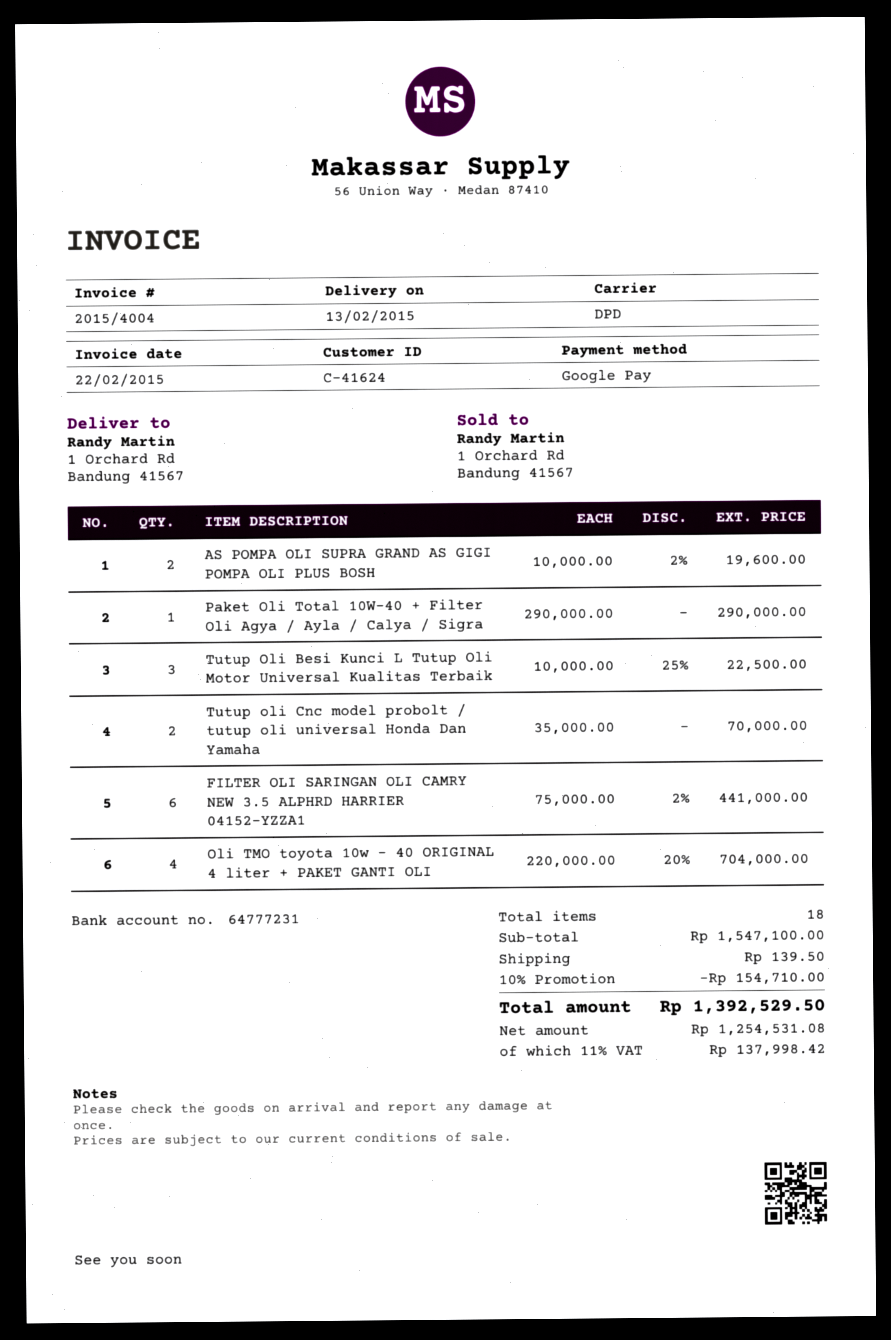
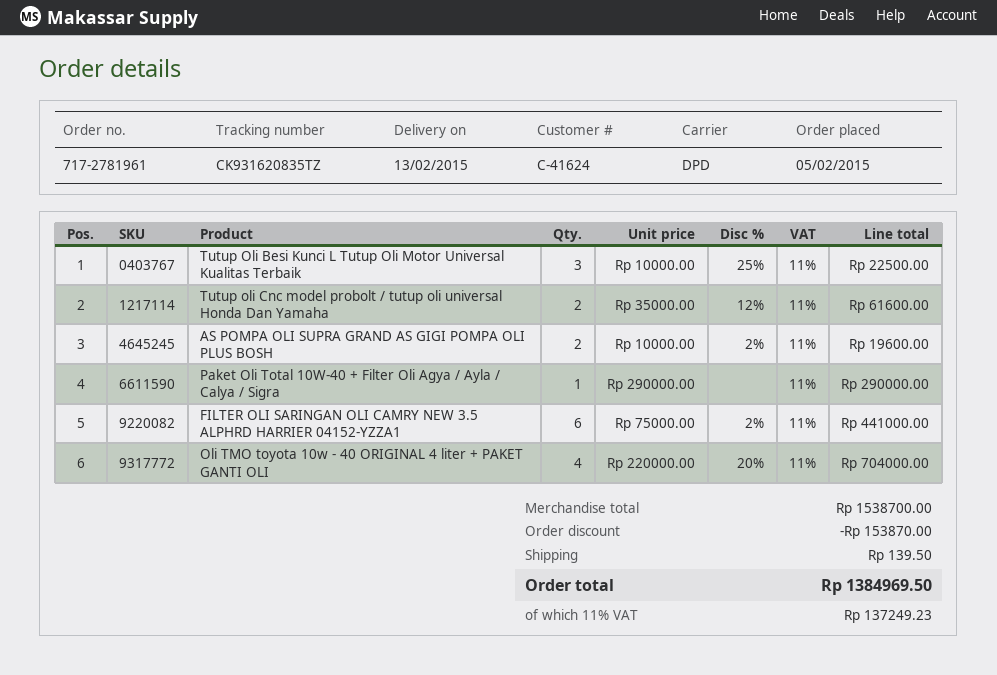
Tutup oli Cnc model probolt / tutup oli universal Honda Dan Yamaha: 2 x 35000.00 = 70000.00 -> 2 x 35000.00 - 12% = 61600.00
subtotal: 1547100.00 -> 1538700.00
discount: 154710.00 -> 153870.00
tax: 11% = 137998.42 -> 11% = 137249.23
total: 1392529.50 -> 1384969.50

